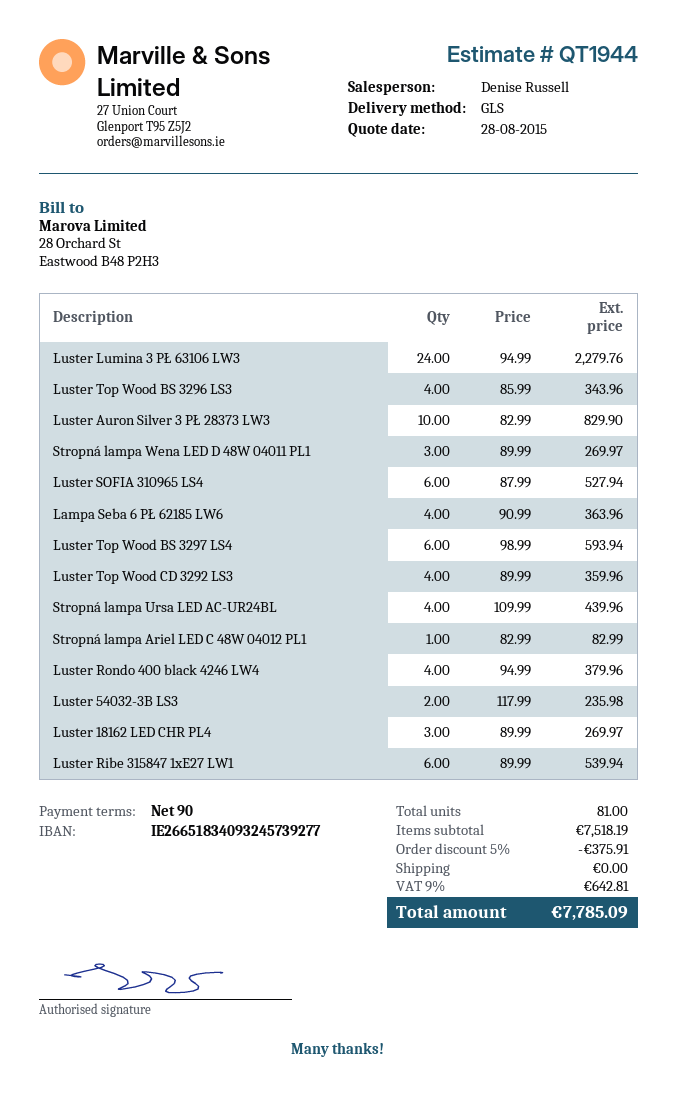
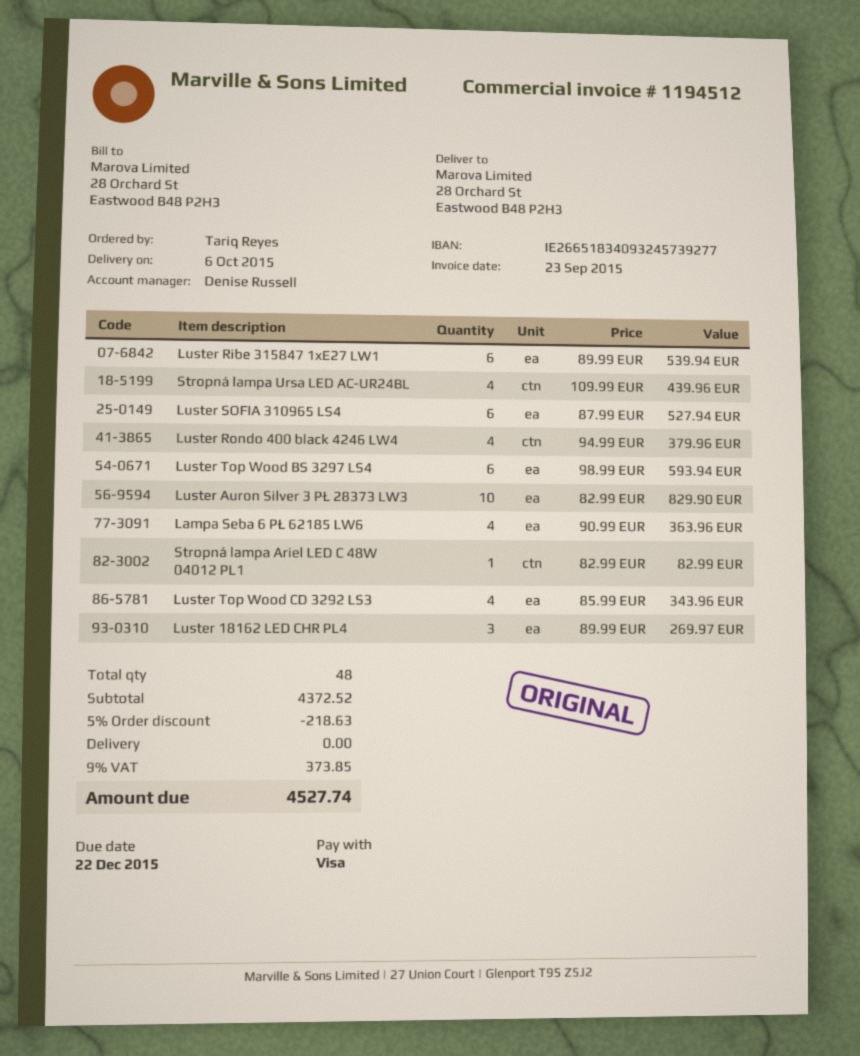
Luster Lumina 3 PŁ 63106 LW3: 24 x 94.99 = 2279.76 -> none
Luster Top Wood BS 3296 LS3: 4 x 85.99 = 343.96 -> none
Stropná lampa Wena LED D 48W 04011 PL1: 3 x 89.99 = 269.97 -> none
Luster Top Wood CD 3292 LS3: 4 x 89.99 = 359.96 -> 4 x 85.99 = 343.96
Luster 54032-3B LS3: 2 x 117.99 = 235.98 -> none
total quantity: 81 -> 48
subtotal: 7518.19 -> 4372.52
discount: 5% = 375.91 -> 5% = 218.63
tax: 9% = 642.81 -> 9% = 373.85
total: 7785.09 -> 4527.74

